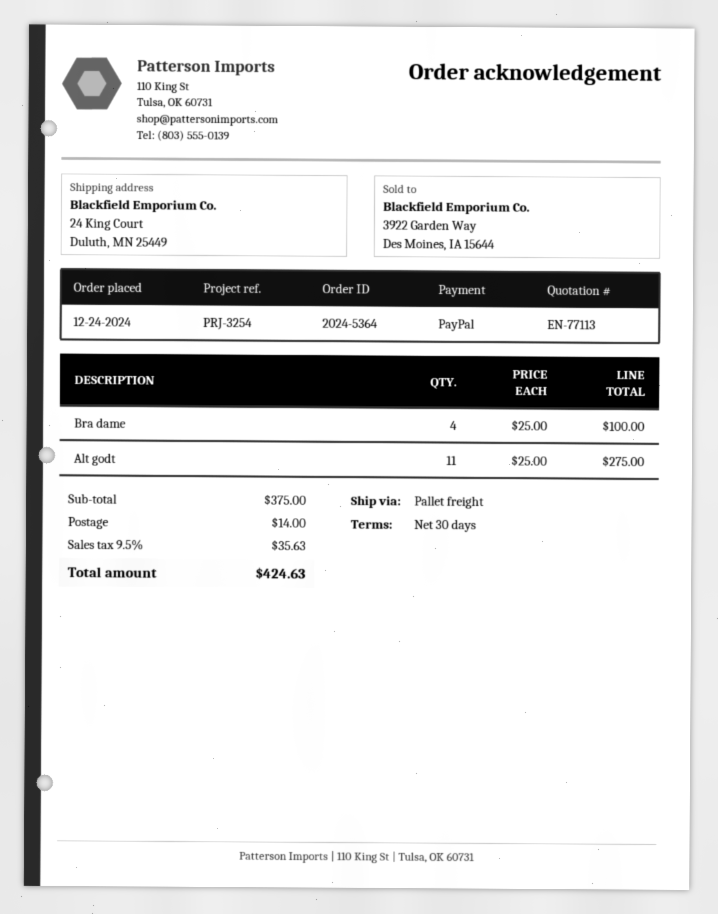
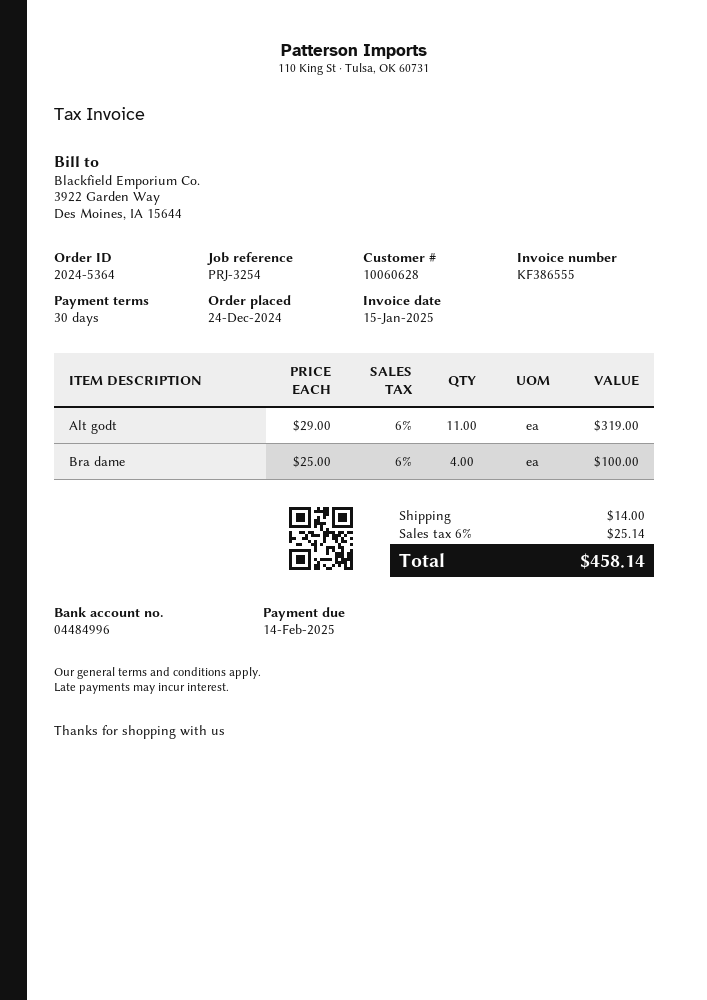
Alt godt: 11 x 25.00 = 275.00 -> 11 x 29.00 = 319.00
tax: 9.5% = 35.63 -> 6% = 25.14
total: 424.63 -> 458.14

